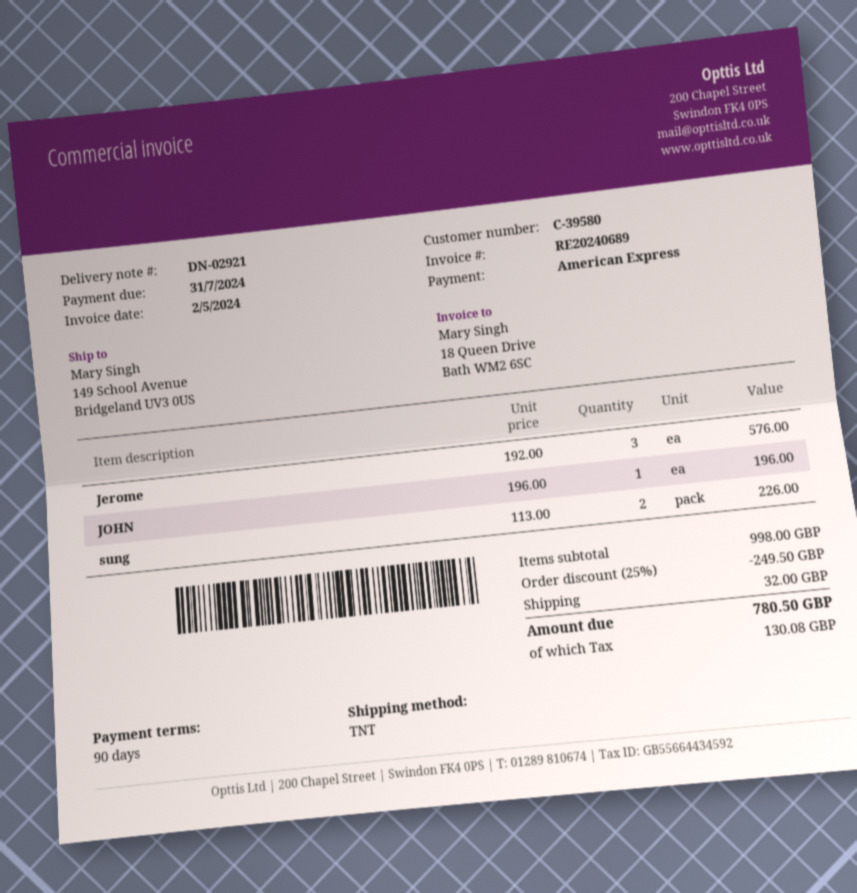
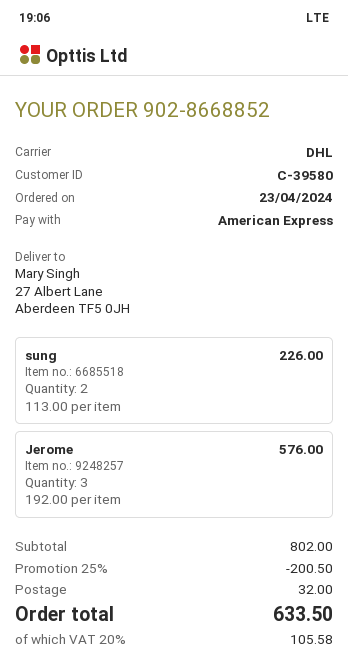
shipping method: TNT -> DHL
ship to: 149 School Avenue, Bridgeland UV3 0US -> 27 Albert Lane, Aberdeen TF5 0JH
JOHN: 1 x 196.00 = 196.00 -> none
subtotal: 998.00 -> 802.00
discount: 25% = 249.50 -> 25% = 200.50
tax: 130.08 -> 105.58
total: 780.50 -> 633.50

